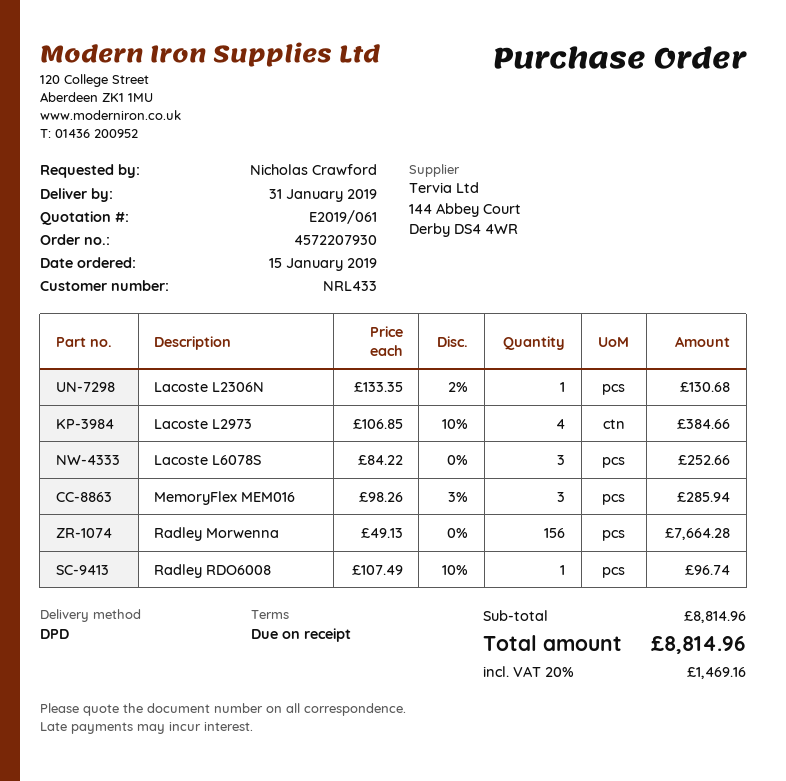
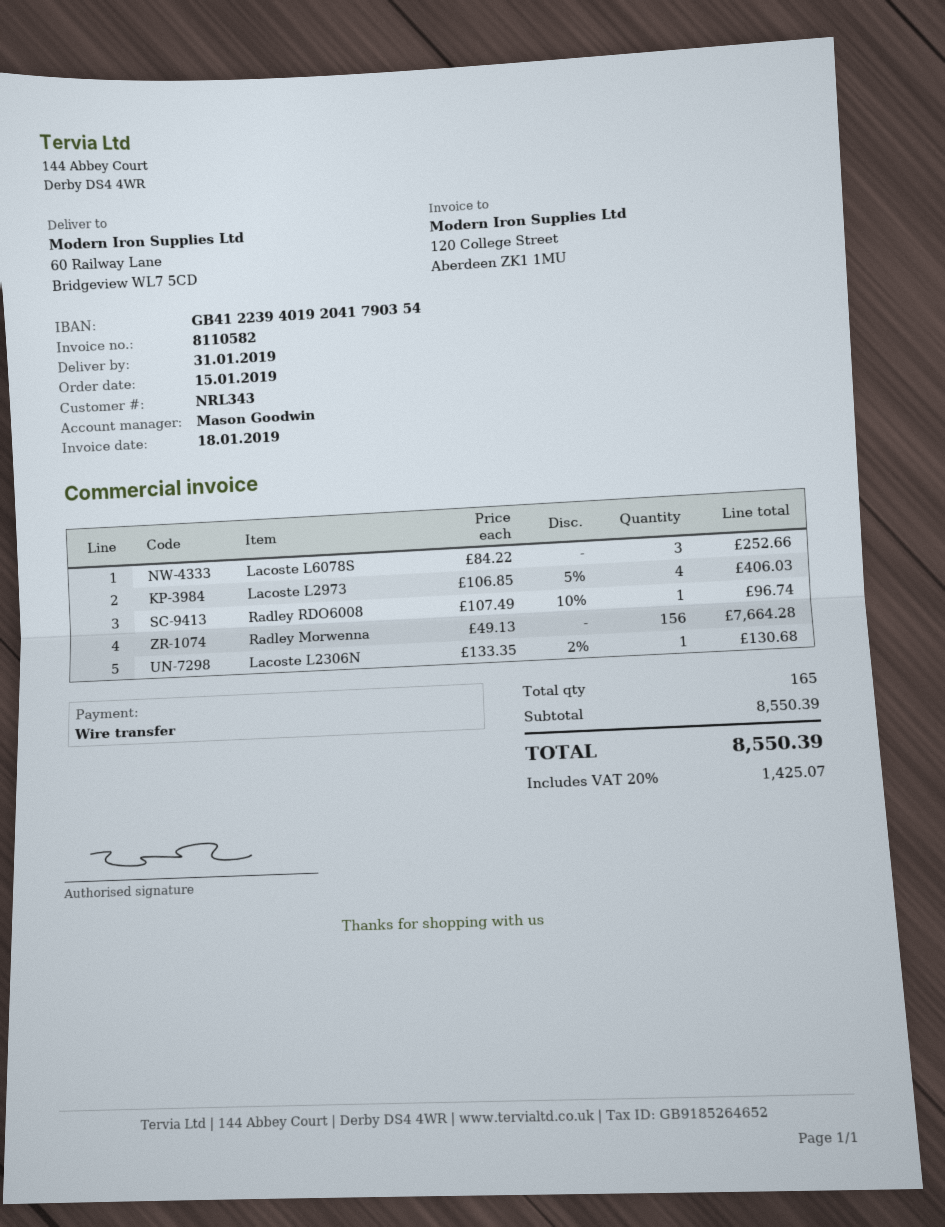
customer number: NRL433 -> NRL343
Lacoste L2973: 4 x 106.85 - 10% = 384.66 -> 4 x 106.85 - 5% = 406.03
MemoryFlex MEM016: 3 x 98.26 - 3% = 285.94 -> none
subtotal: 8814.96 -> 8550.39
tax: 20% = 1469.16 -> 20% = 1425.07
total: 8814.96 -> 8550.39

